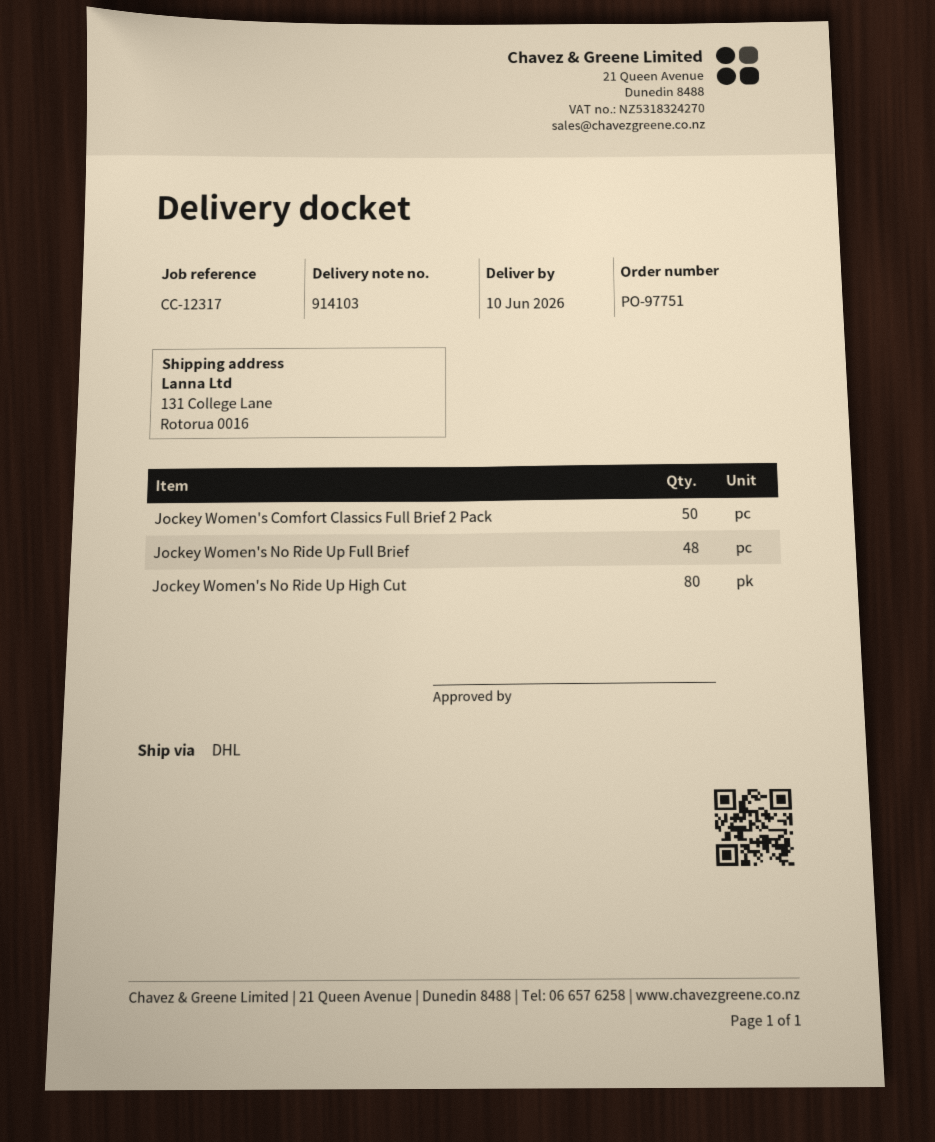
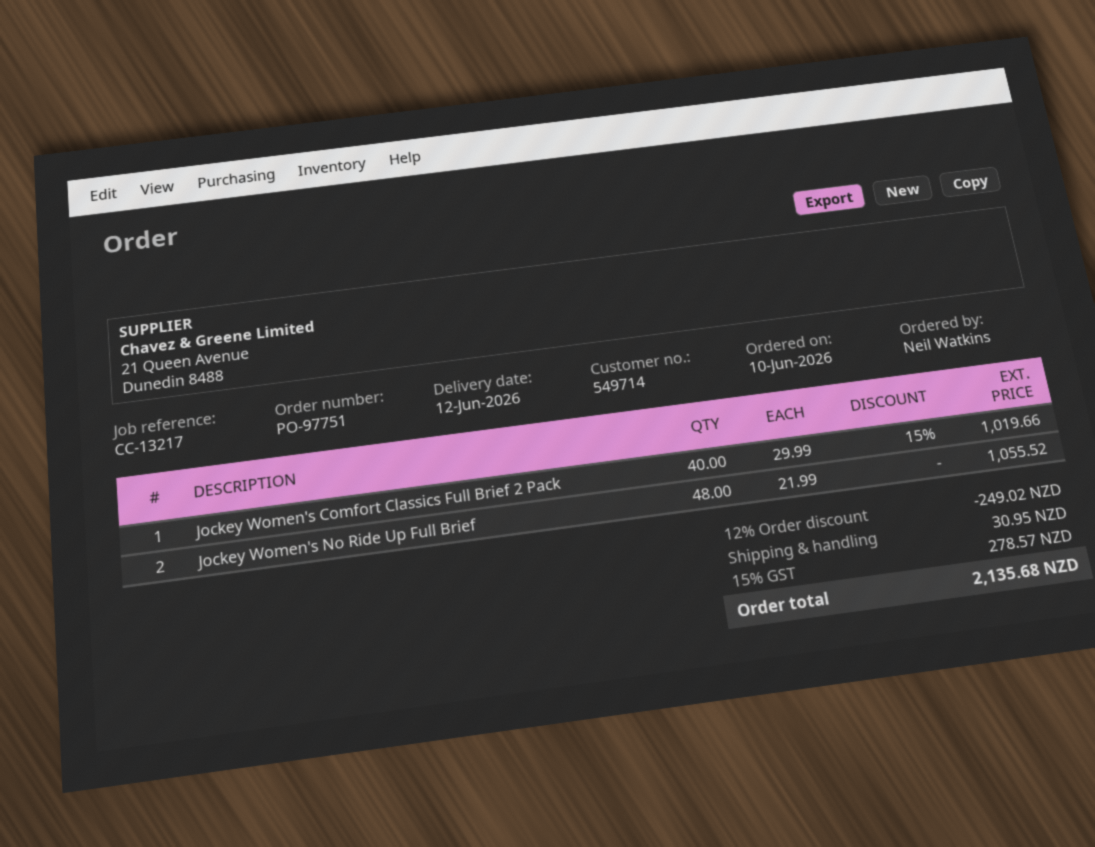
delivery date: 2026-06-10 -> 2026-06-12
reference: CC-12317 -> CC-13217
Jockey Women's Comfort Classics Full Brief 2 Pack: 50 -> 40
Jockey Women's No Ride Up High Cut: 80 -> none

